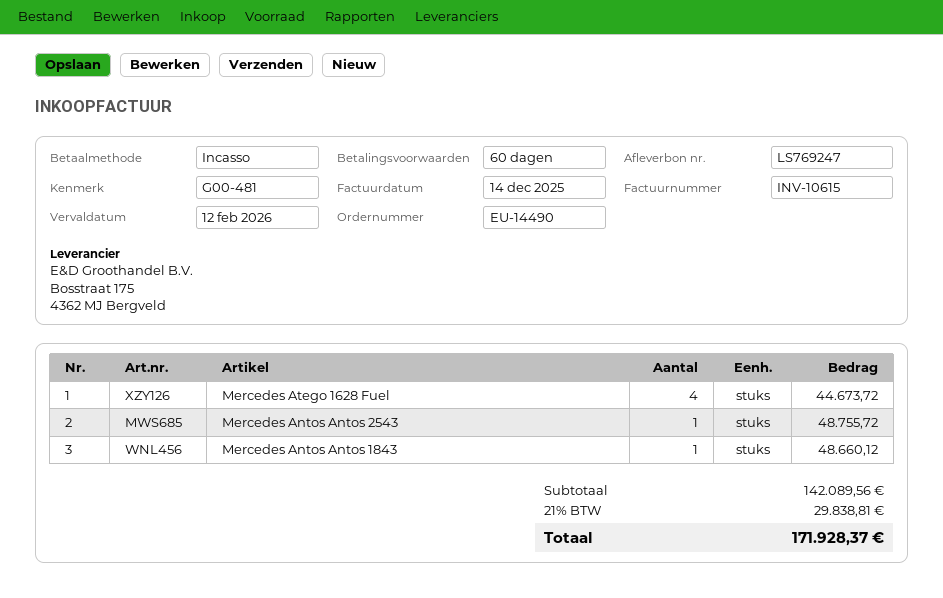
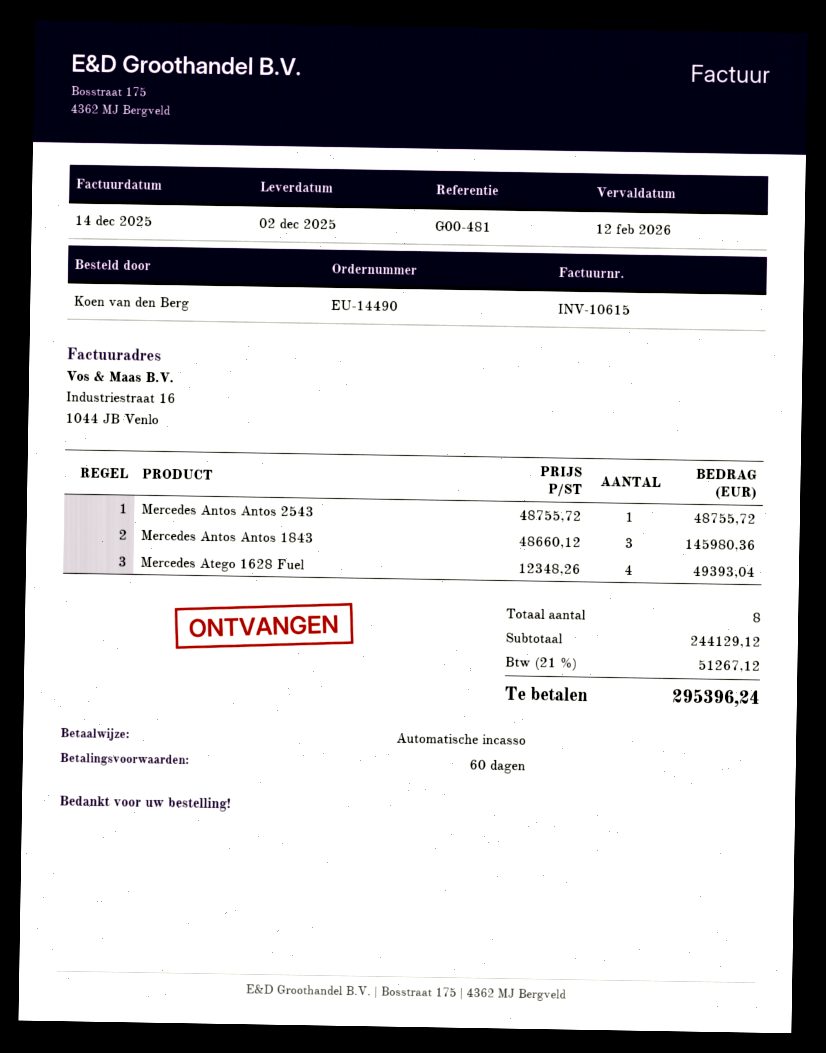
Mercedes Atego 1628 Fuel: 4 for 44673.72 -> 4 for 49393.04
Mercedes Antos Antos 1843: 1 for 48660.12 -> 3 for 145980.36
subtotal: 142089.56 -> 244129.12
tax: 21% = 29838.81 -> 21% = 51267.12
total: 171928.37 -> 295396.24

